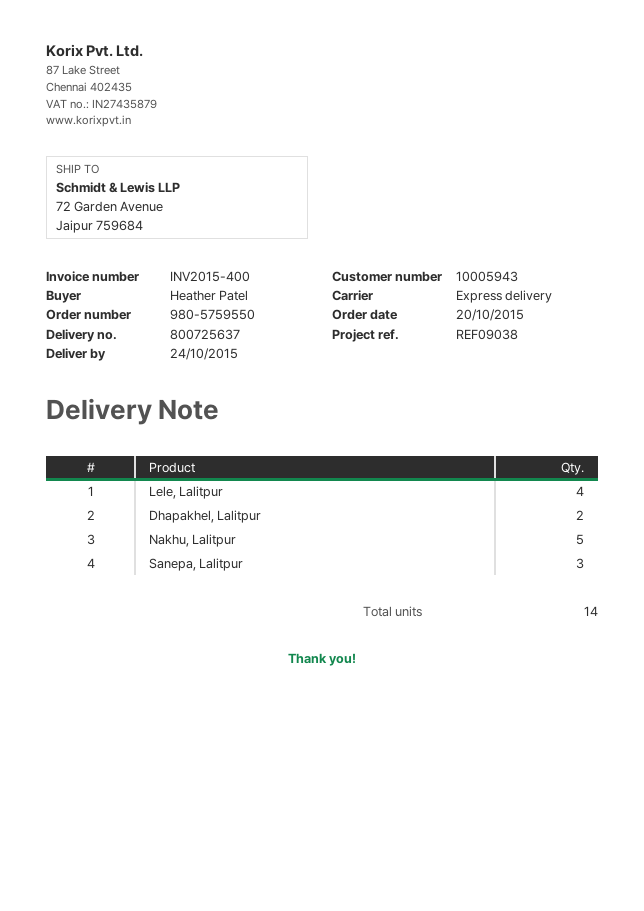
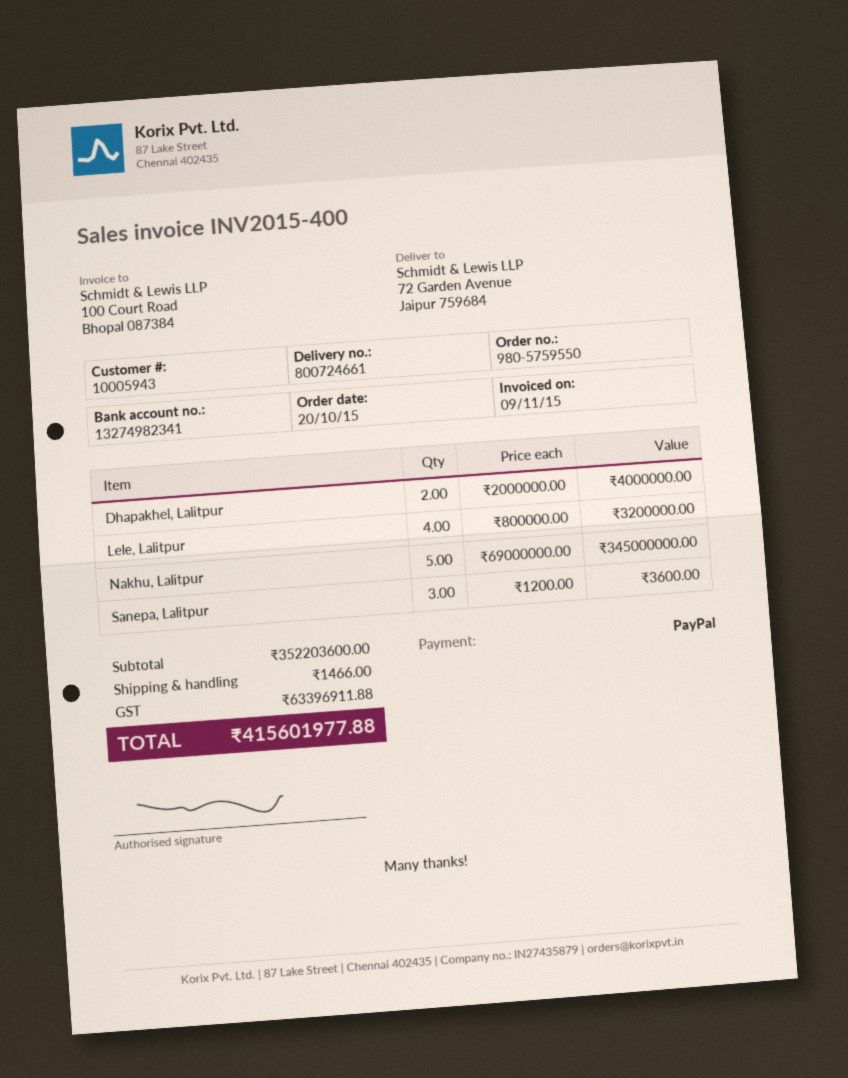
delivery note number: 800725637 -> 800724661

